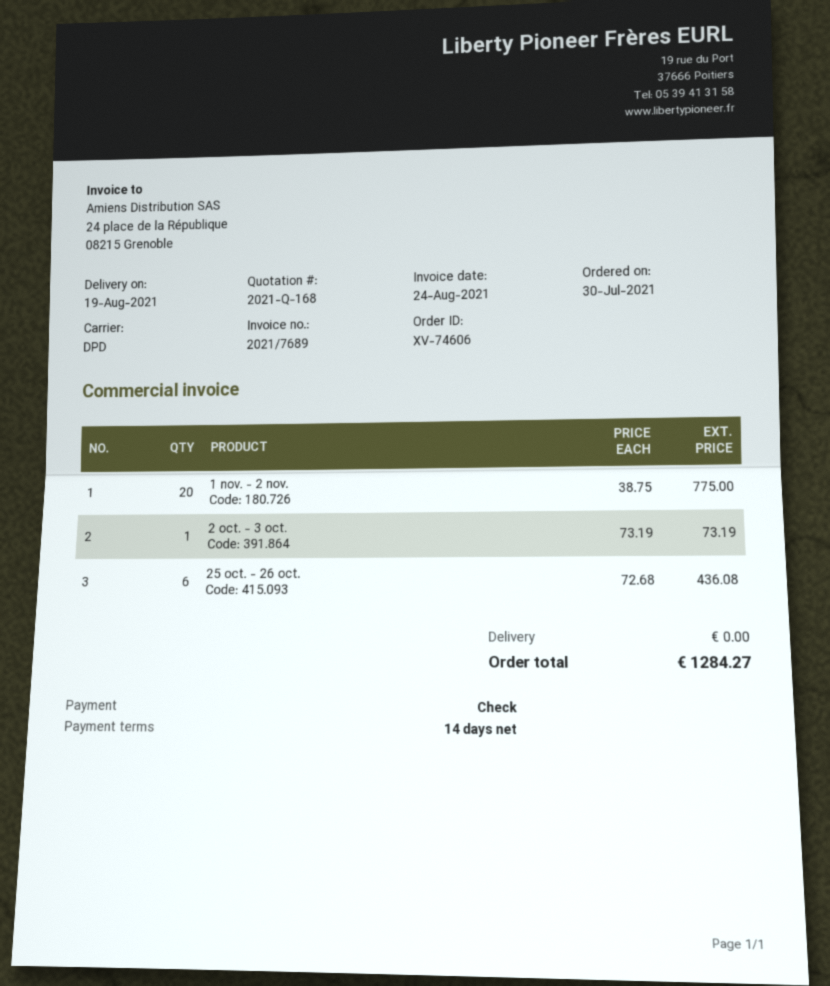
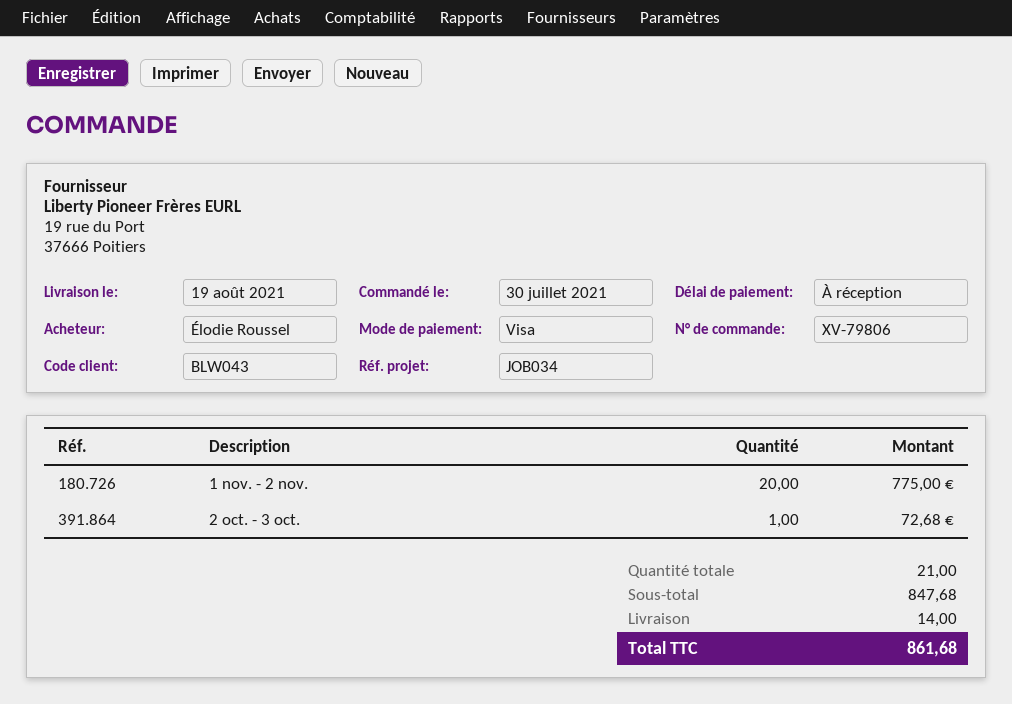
order number: XV-74606 -> XV-79806
payment terms: 14 days -> on receipt
payment method: cheque -> Visa
2 oct. - 3 oct.: 1 for 73.19 -> 1 for 72.68
25 oct. - 26 oct.: 6 for 436.08 -> none
shipping: 0.00 -> 14.00
total: 1284.27 -> 861.68

